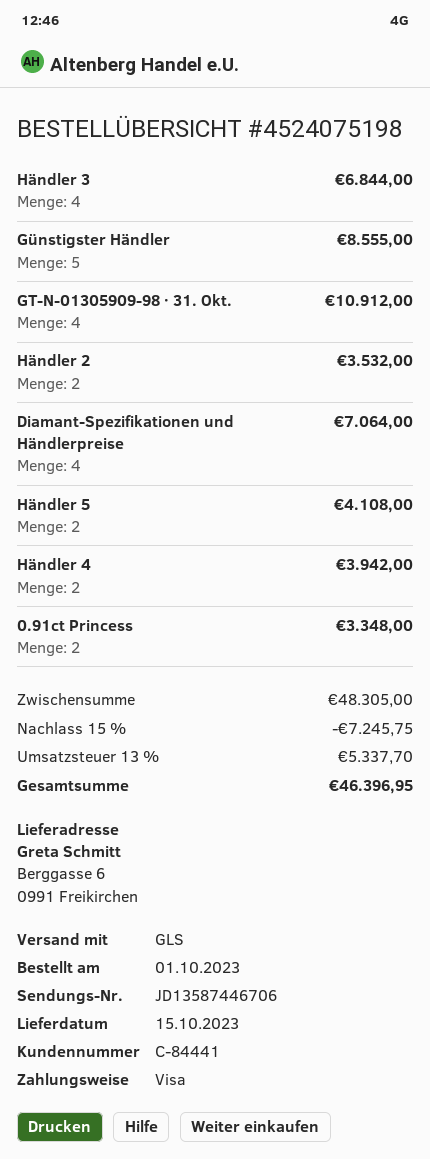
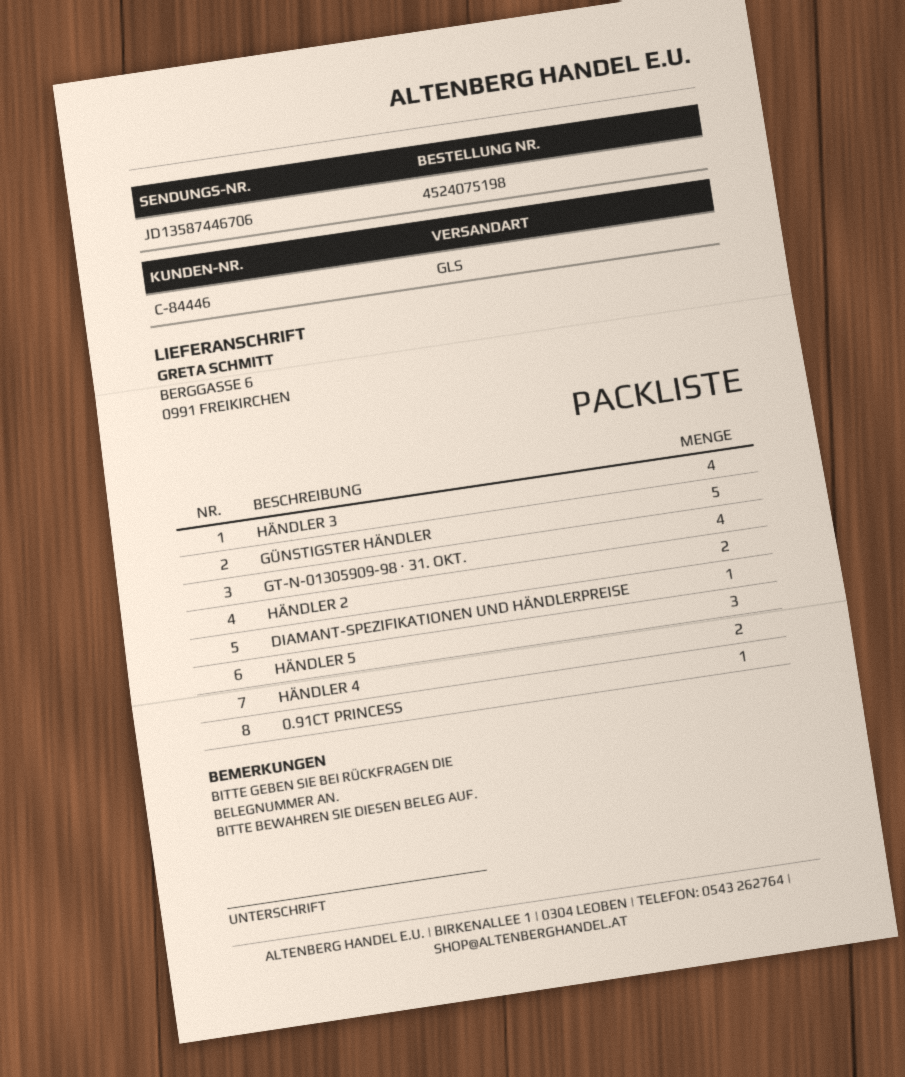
customer number: C-84441 -> C-84446
Diamant-Spezifikationen und Händlerpreise: 4 -> 1
Händler 5: 2 -> 3
0.91ct Princess: 2 -> 1

